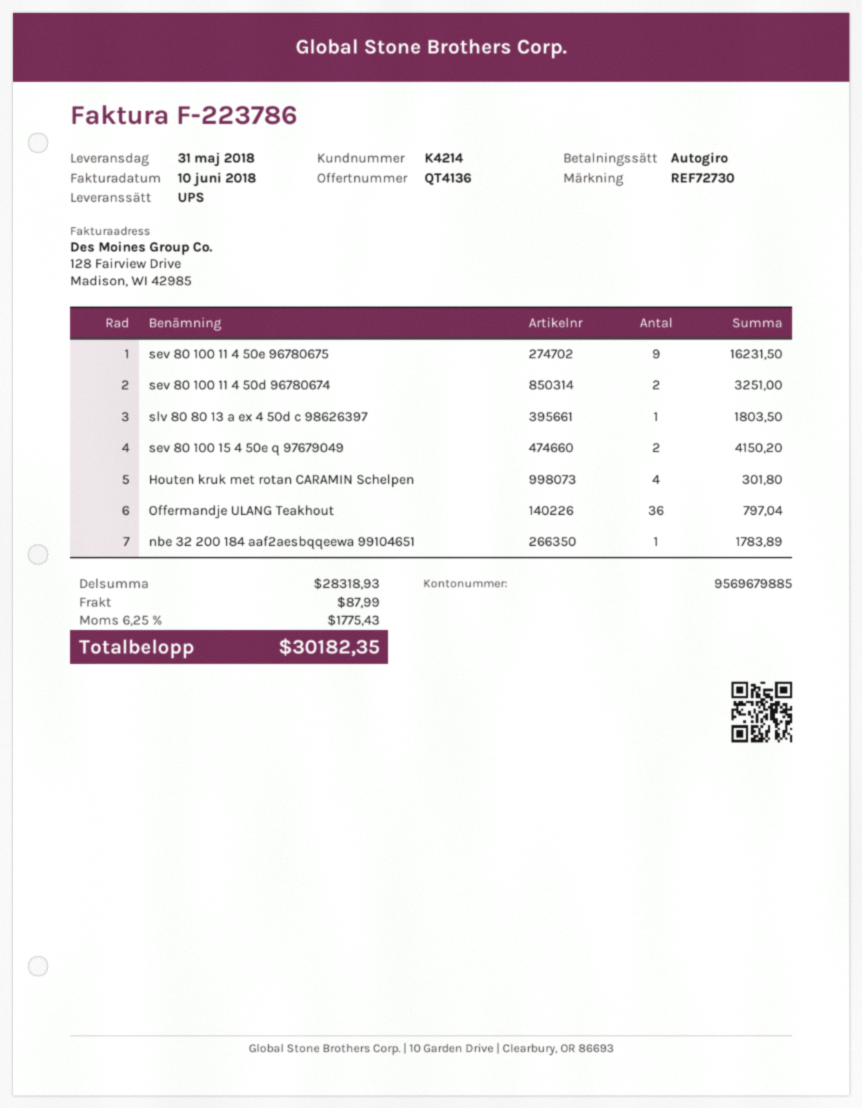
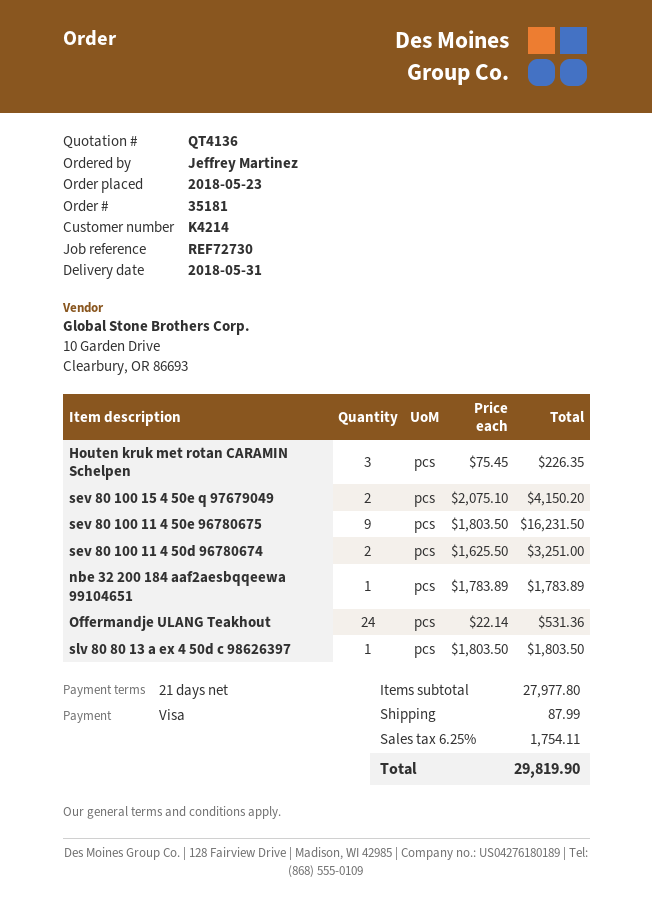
payment method: direct debit -> Visa
Houten kruk met rotan CARAMIN Schelpen: 4 for 301.80 -> 3 for 226.35
Offermandje ULANG Teakhout: 36 for 797.04 -> 24 for 531.36
subtotal: 28318.93 -> 27977.80
tax: 6.25% = 1775.43 -> 6.25% = 1754.11
total: 30182.35 -> 29819.90

